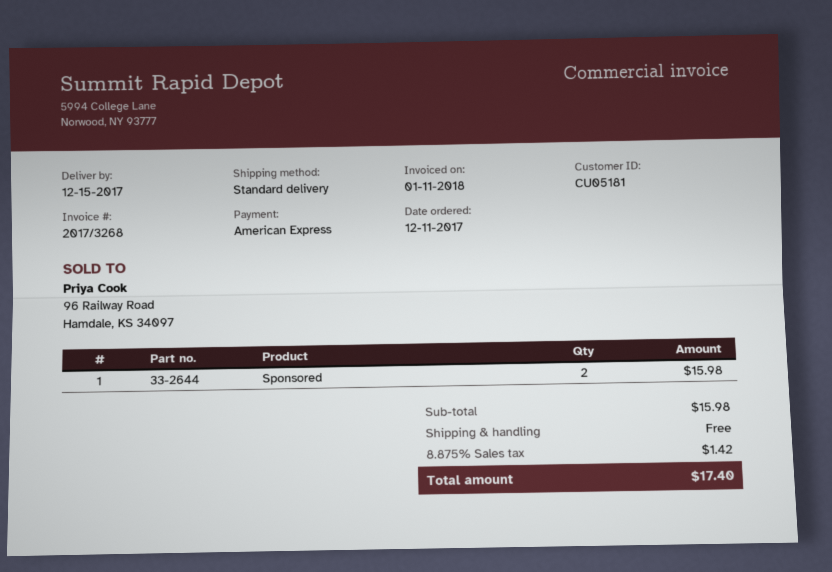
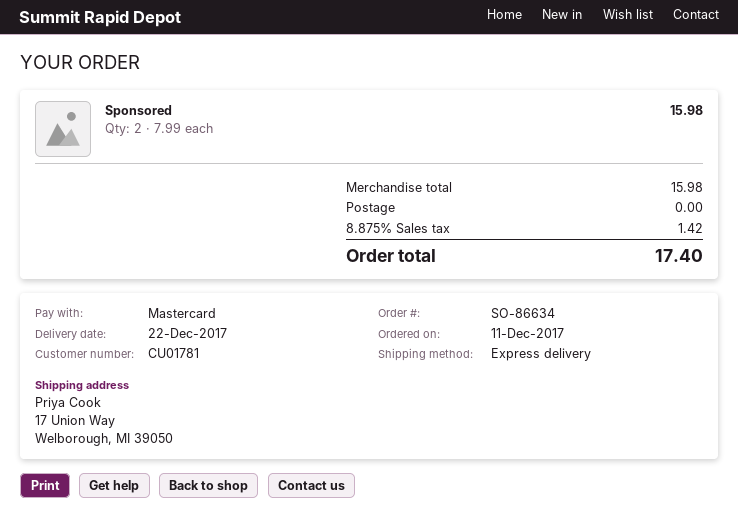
delivery date: 2017-12-15 -> 2017-12-22
customer number: CU05181 -> CU01781
payment method: American Express -> Mastercard
shipping method: standard -> express

